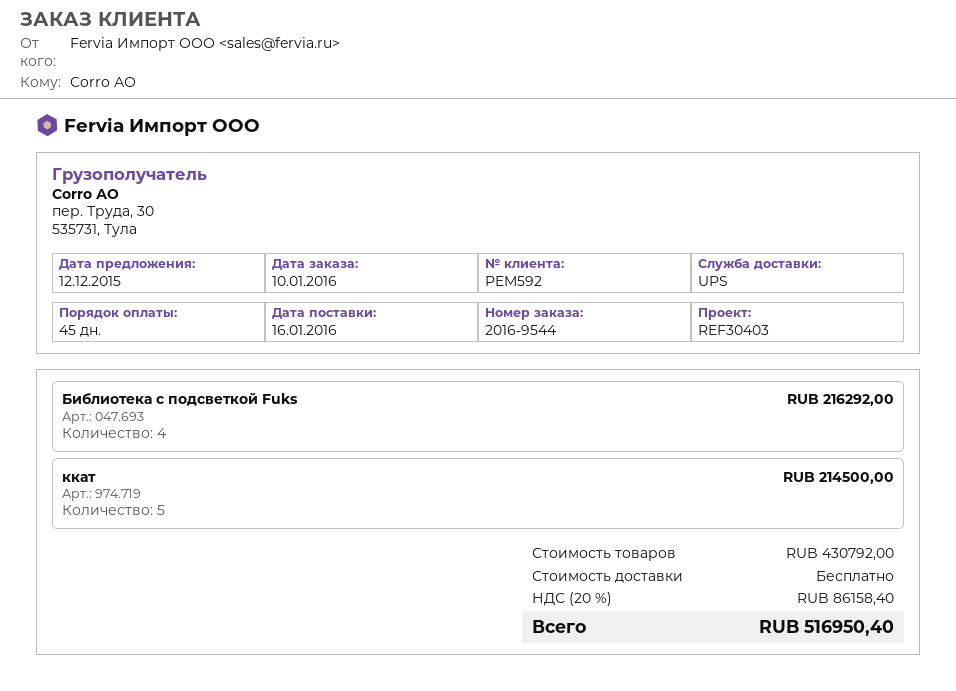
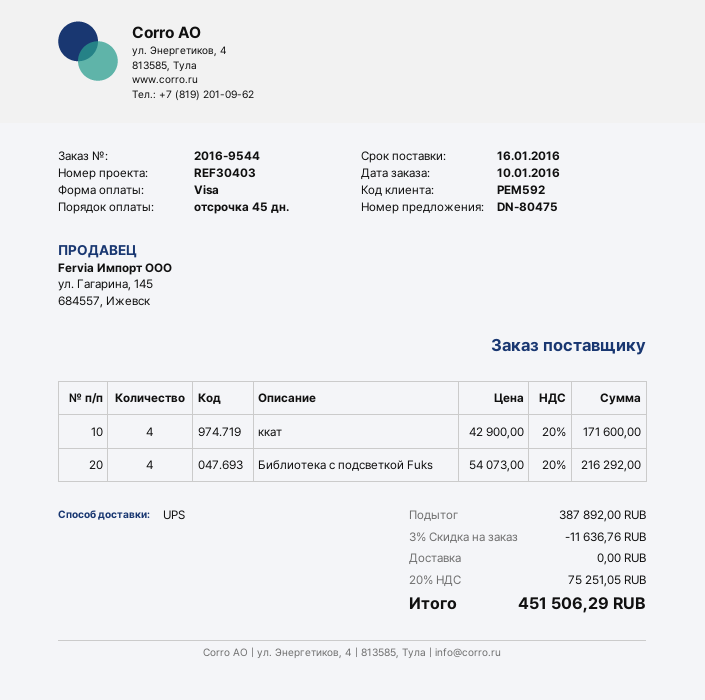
ккат: 5 for 214500.00 -> 4 for 171600.00
subtotal: 430792.00 -> 387892.00
discount: none -> 3% = 11636.76
tax: 20% = 86158.40 -> 20% = 75251.05
total: 516950.40 -> 451506.29

